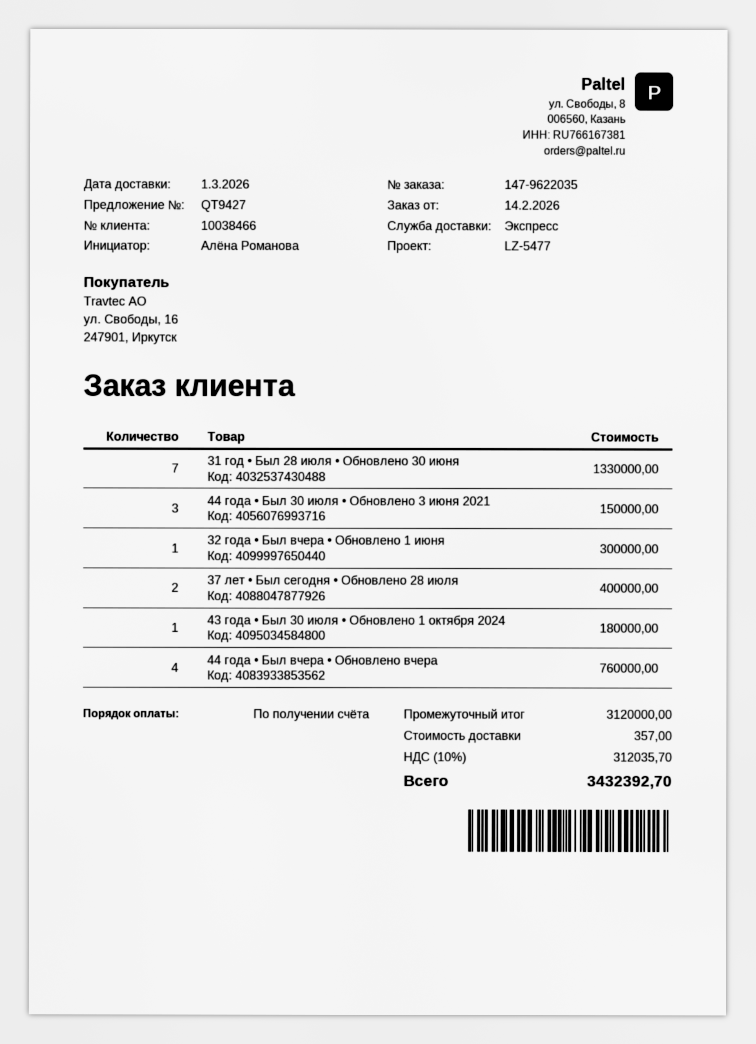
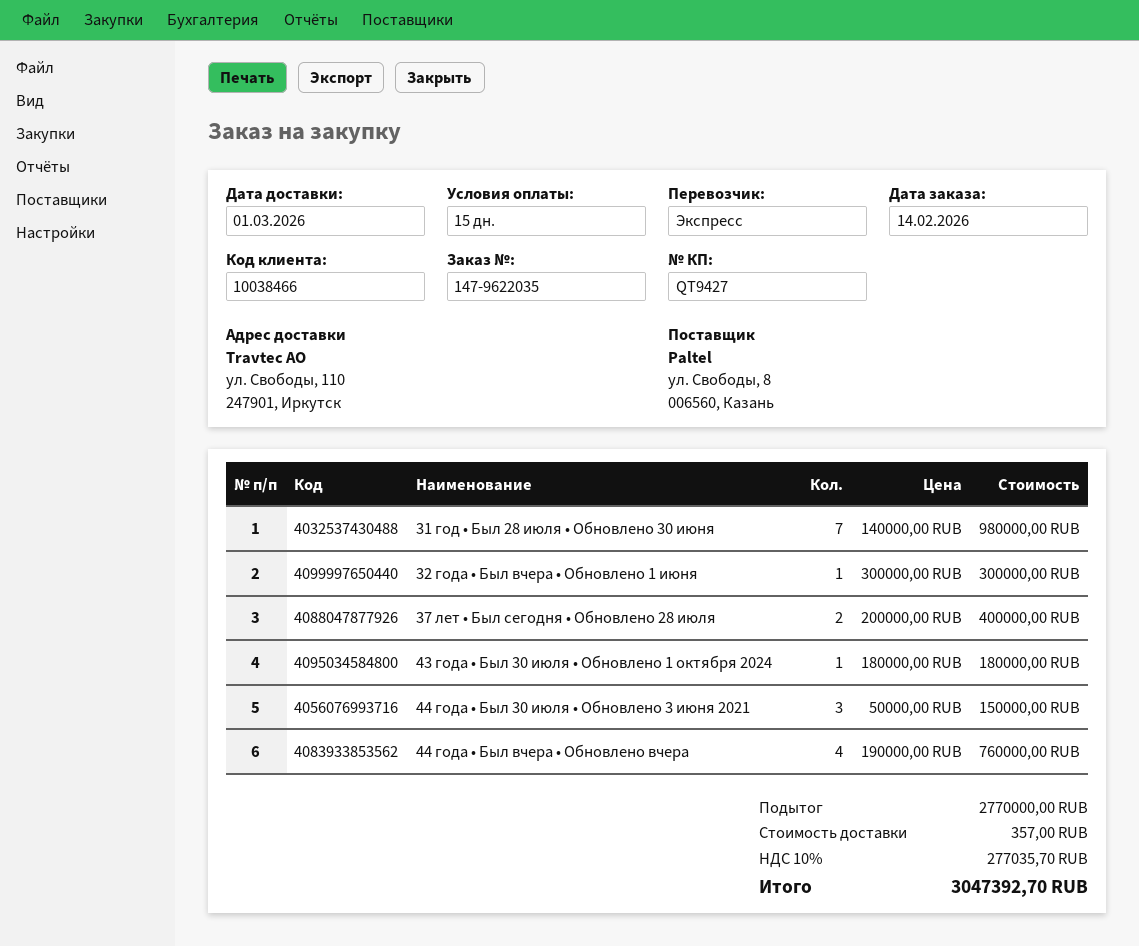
payment terms: on receipt -> 15 days
31 год • Был 28 июля • Обновлено 30 июня: 7 for 1330000.00 -> 7 for 980000.00
subtotal: 3120000.00 -> 2770000.00
tax: 10% = 312035.70 -> 10% = 277035.70
total: 3432392.70 -> 3047392.70

